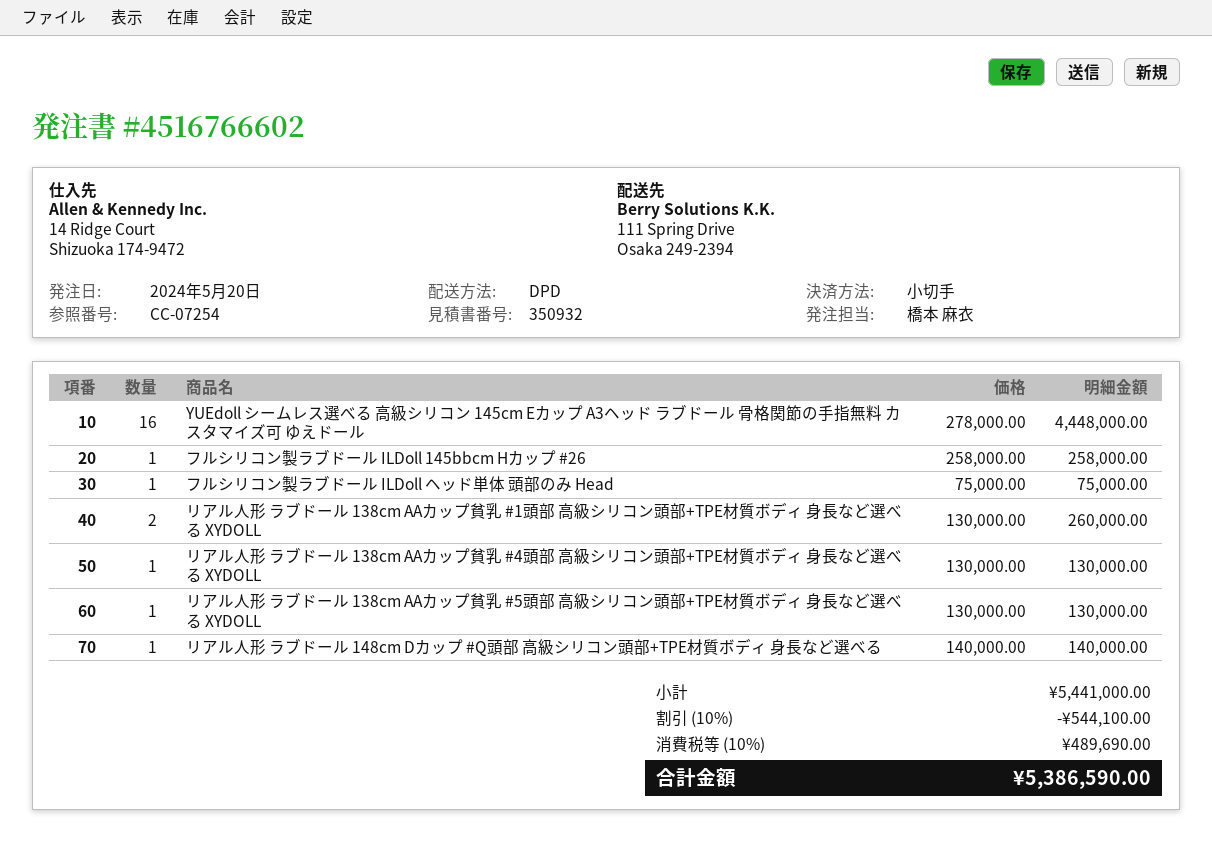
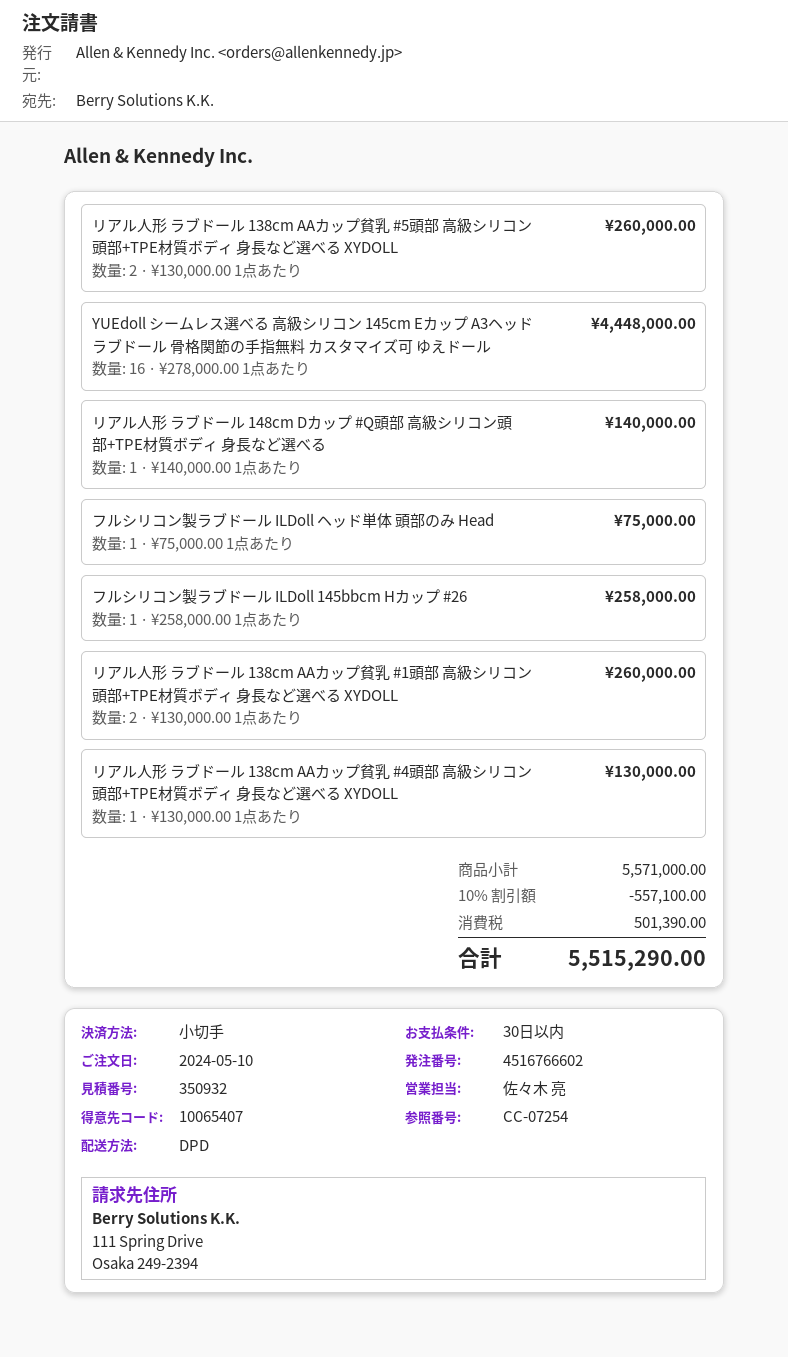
order date: 2024-05-20 -> 2024-05-10
リアル人形 ラブドール 138cm AAカップ貧乳 #5頭部 高級シリコン頭部+TPE材質ボディ 身長など選べる XYDOLL: 1 x 130000.00 = 130000.00 -> 2 x 130000.00 = 260000.00
subtotal: 5441000.00 -> 5571000.00
discount: 10% = 544100.00 -> 10% = 557100.00
tax: 489690.00 -> 501390.00
total: 5386590.00 -> 5515290.00

